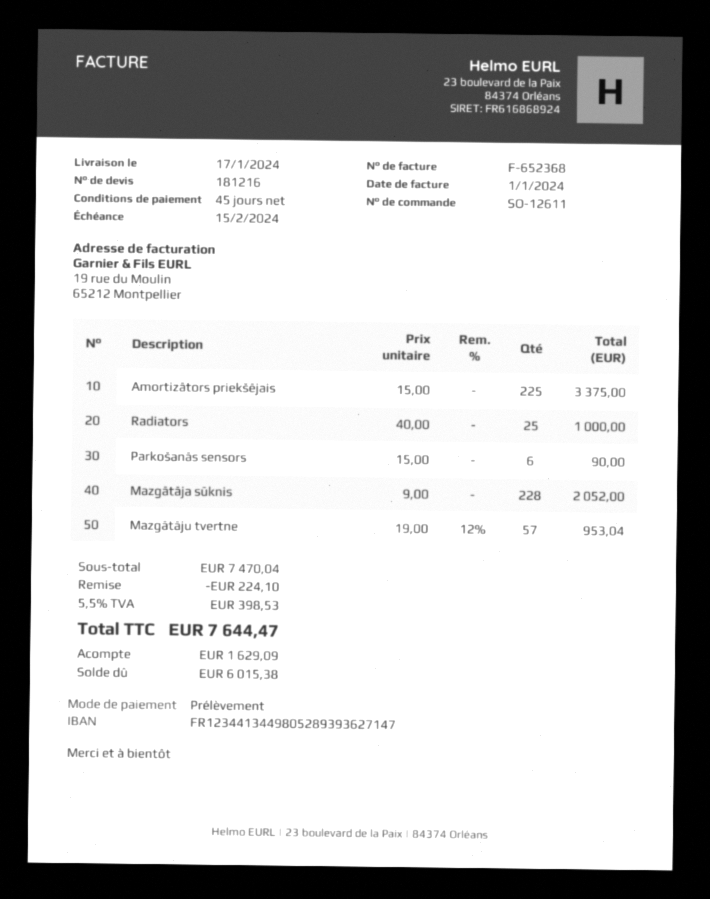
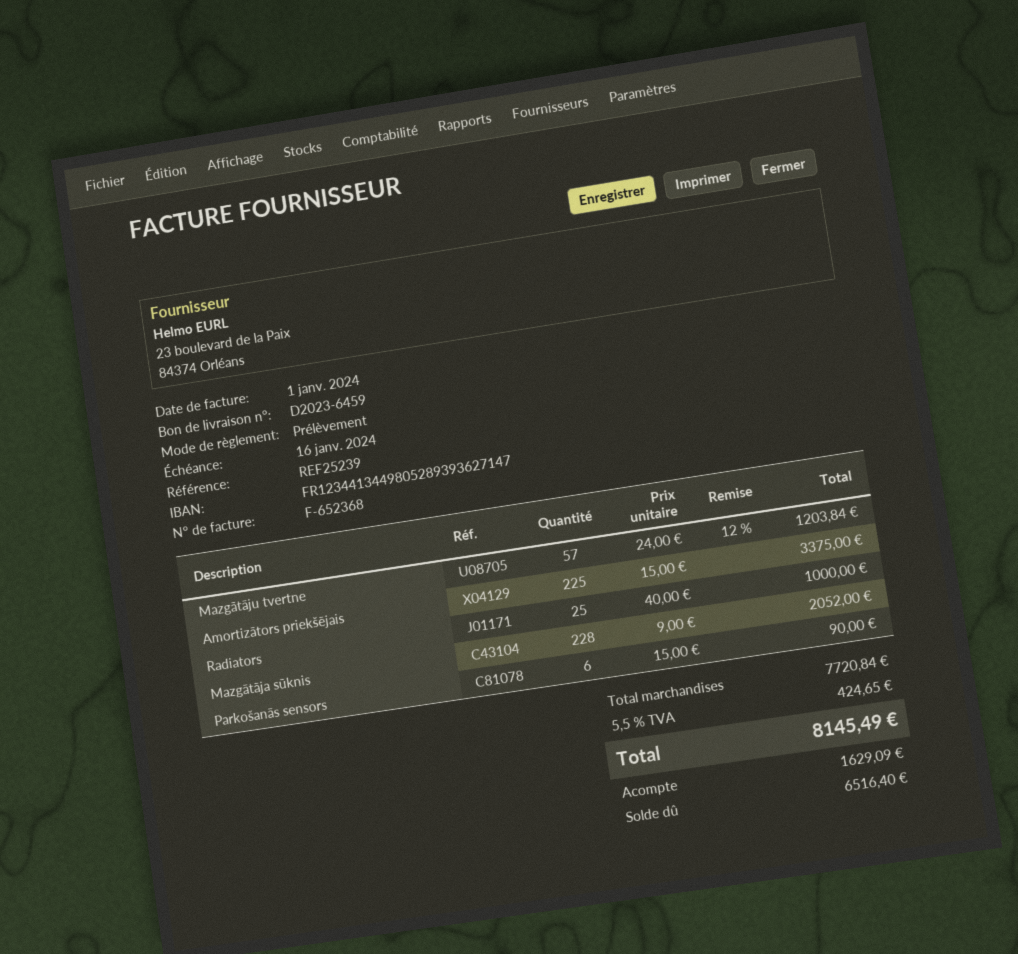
due date: 2024-02-15 -> 2024-01-16
Mazgātāju tvertne: 57 x 19.00 - 12% = 953.04 -> 57 x 24.00 - 12% = 1203.84
subtotal: 7470.04 -> 7720.84
discount: 224.10 -> none
tax: 5.5% = 398.53 -> 5.5% = 424.65
total: 7644.47 -> 8145.49
balance: 6015.38 -> 6516.40

